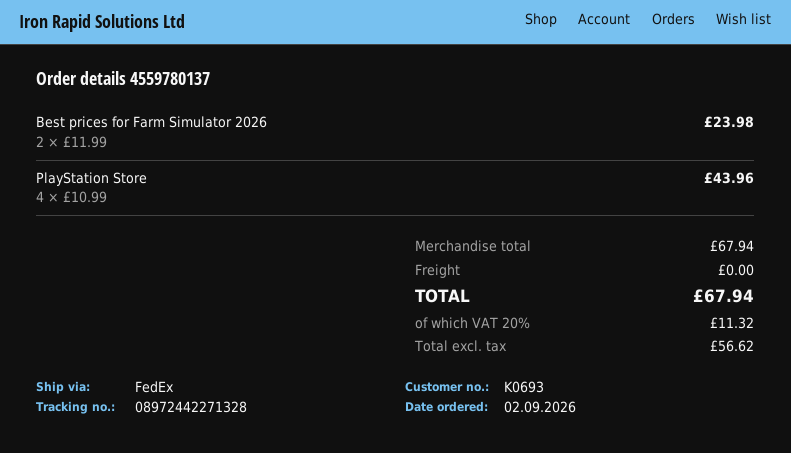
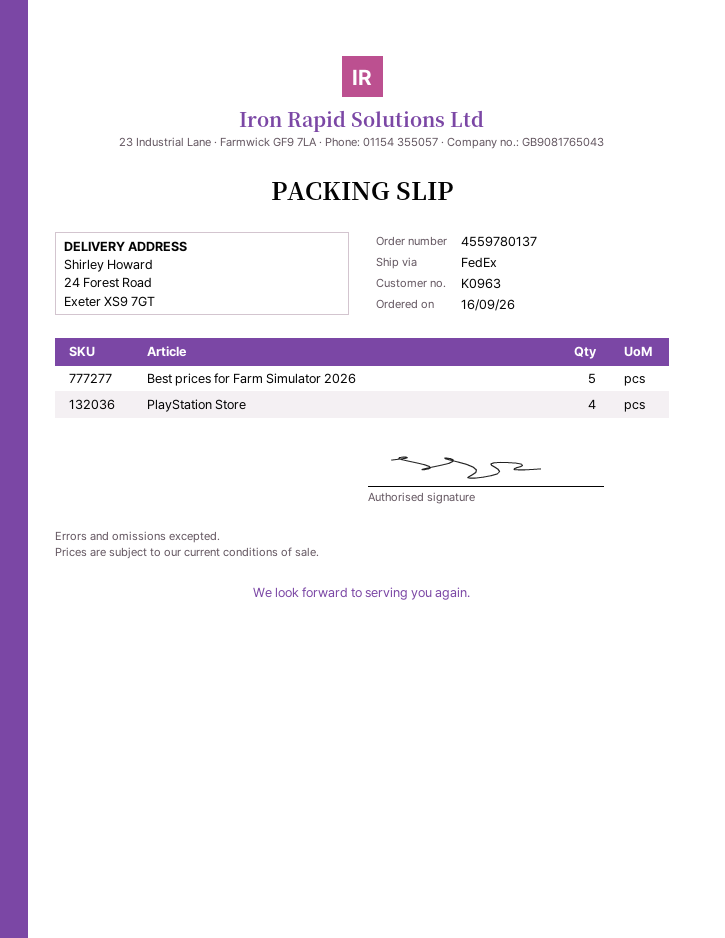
order date: 2026-09-02 -> 2026-09-16
customer number: K0693 -> K0963
Best prices for Farm Simulator 2026: 2 -> 5

